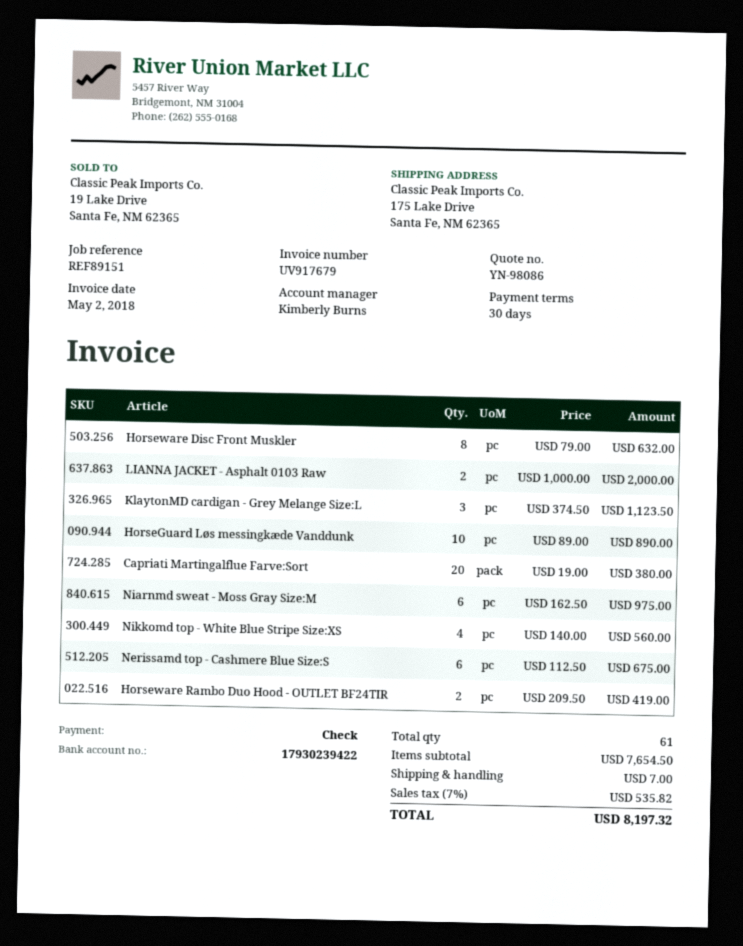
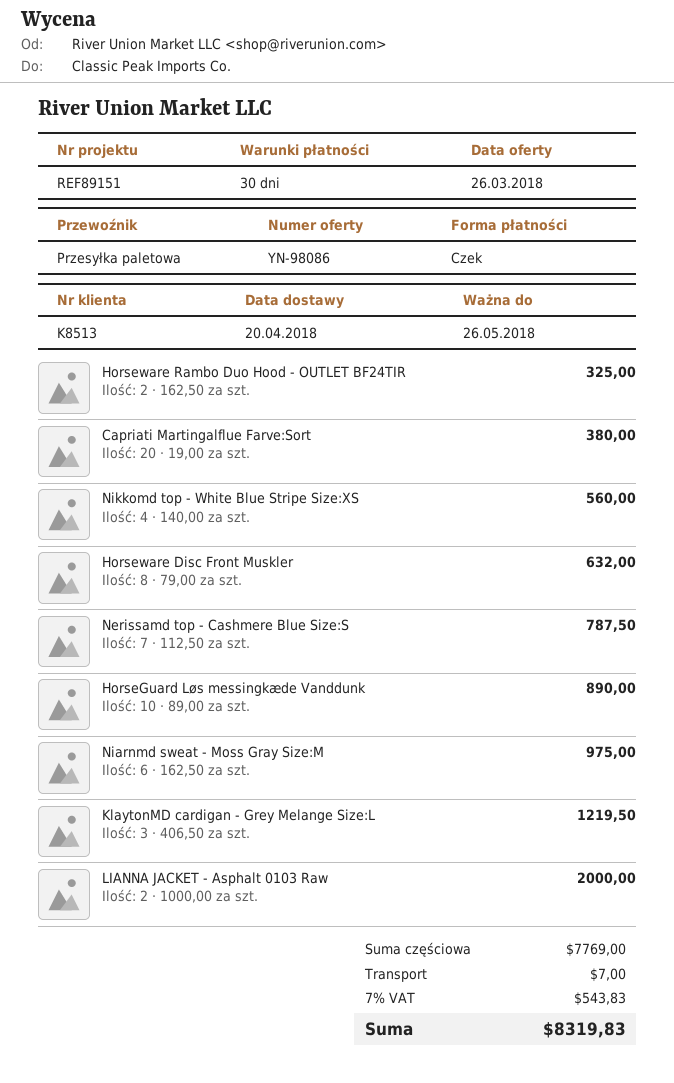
KlaytonMD cardigan - Grey Melange Size:L: 3 x 374.50 = 1123.50 -> 3 x 406.50 = 1219.50
Nerissamd top - Cashmere Blue Size:S: 6 x 112.50 = 675.00 -> 7 x 112.50 = 787.50
Horseware Rambo Duo Hood - OUTLET BF24TIR: 2 x 209.50 = 419.00 -> 2 x 162.50 = 325.00
subtotal: 7654.50 -> 7769.00
tax: 7% = 535.82 -> 7% = 543.83
total: 8197.32 -> 8319.83

